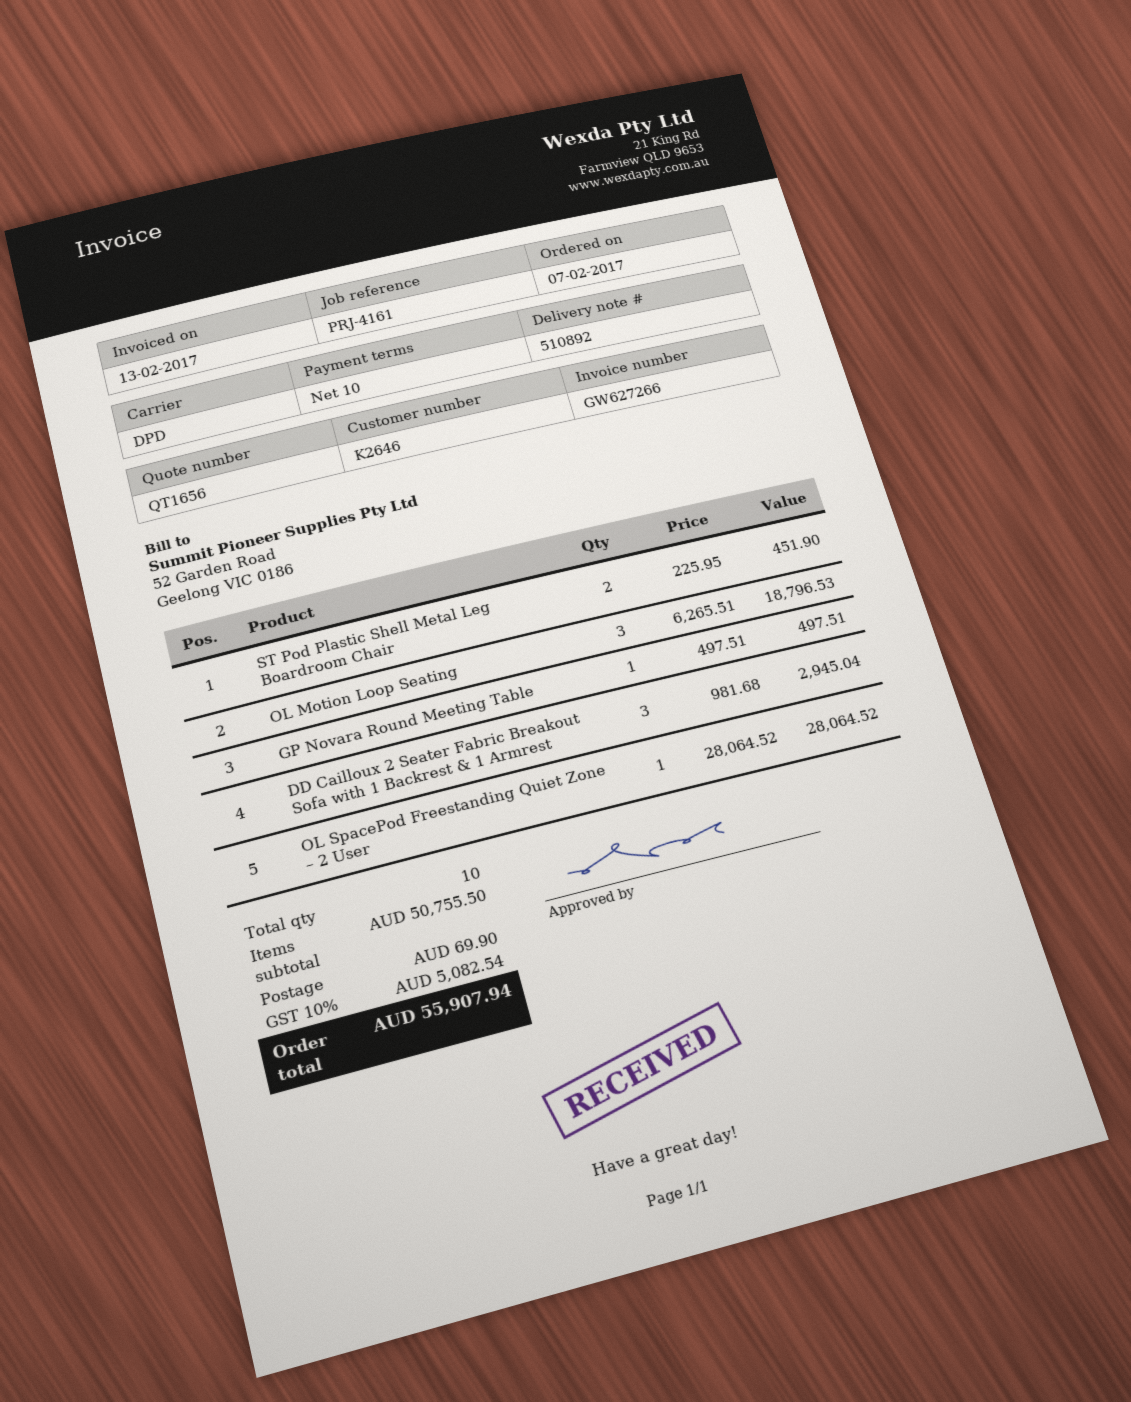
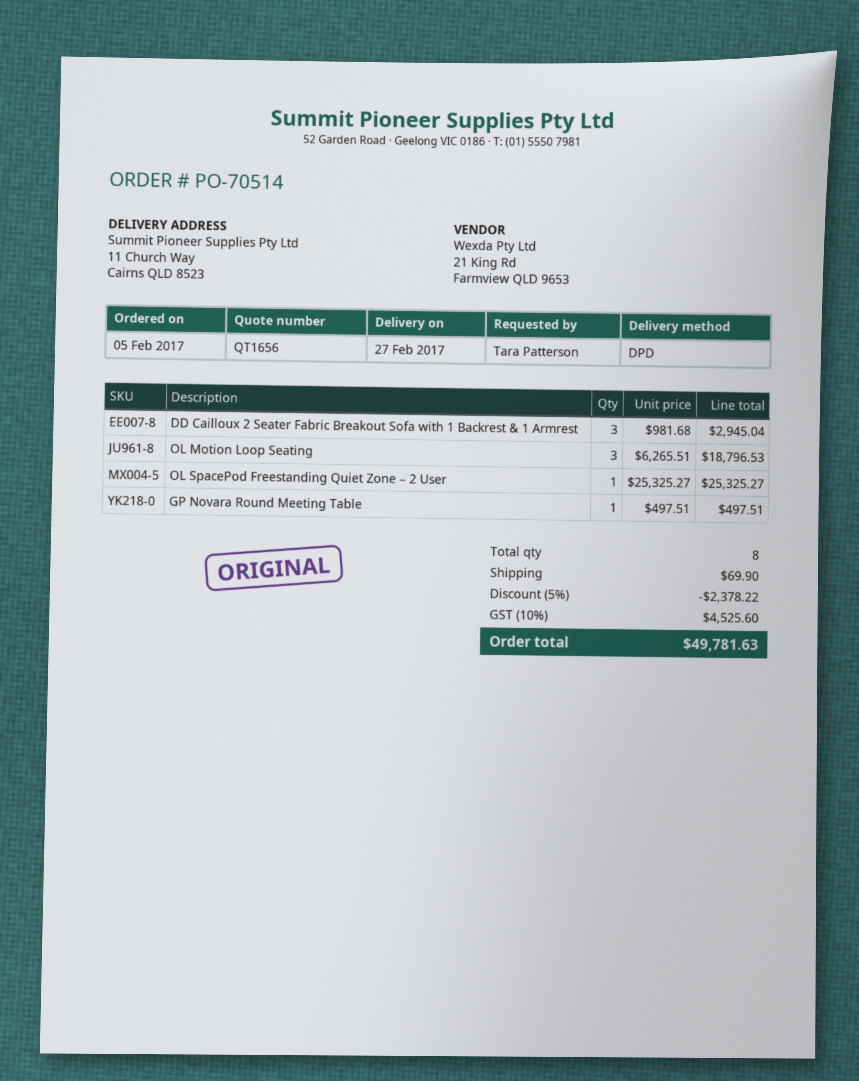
order date: 2017-02-07 -> 2017-02-05
ST Pod Plastic Shell Metal Leg Boardroom Chair: 2 x 225.95 = 451.90 -> none
OL SpacePod Freestanding Quiet Zone – 2 User: 1 x 28064.52 = 28064.52 -> 1 x 25325.27 = 25325.27
total quantity: 10 -> 8
discount: none -> 5% = 2378.22
tax: 10% = 5082.54 -> 10% = 4525.60
total: 55907.94 -> 49781.63

